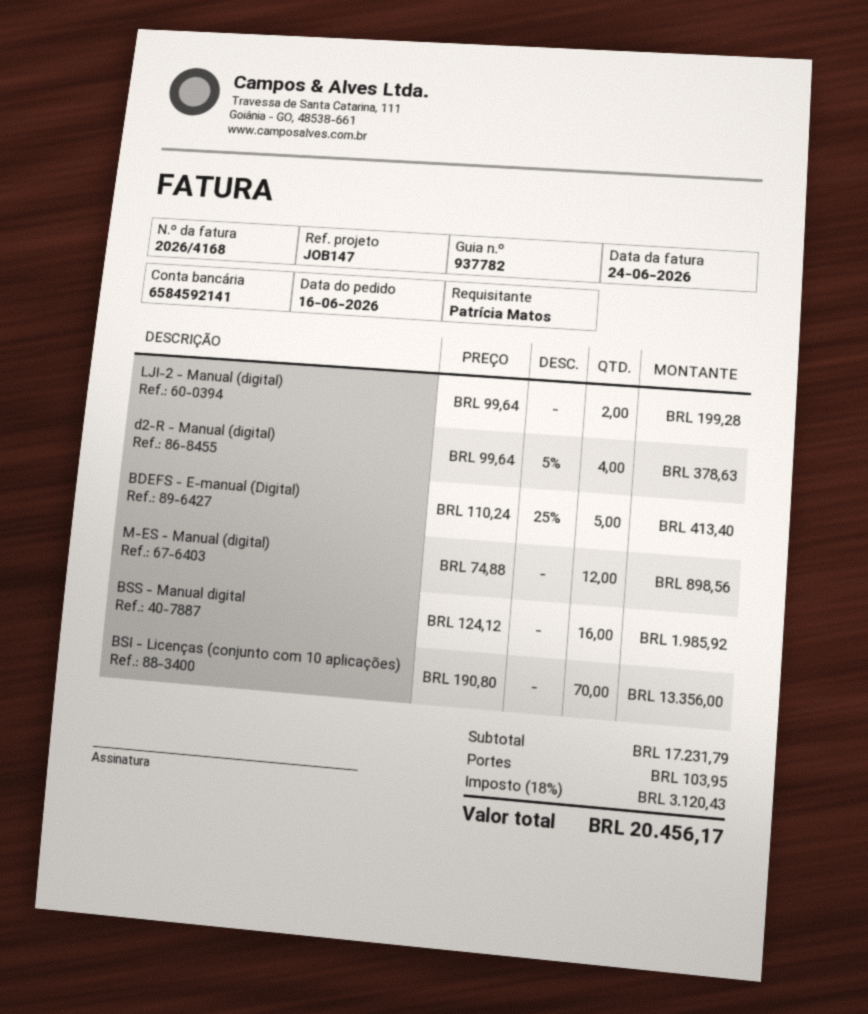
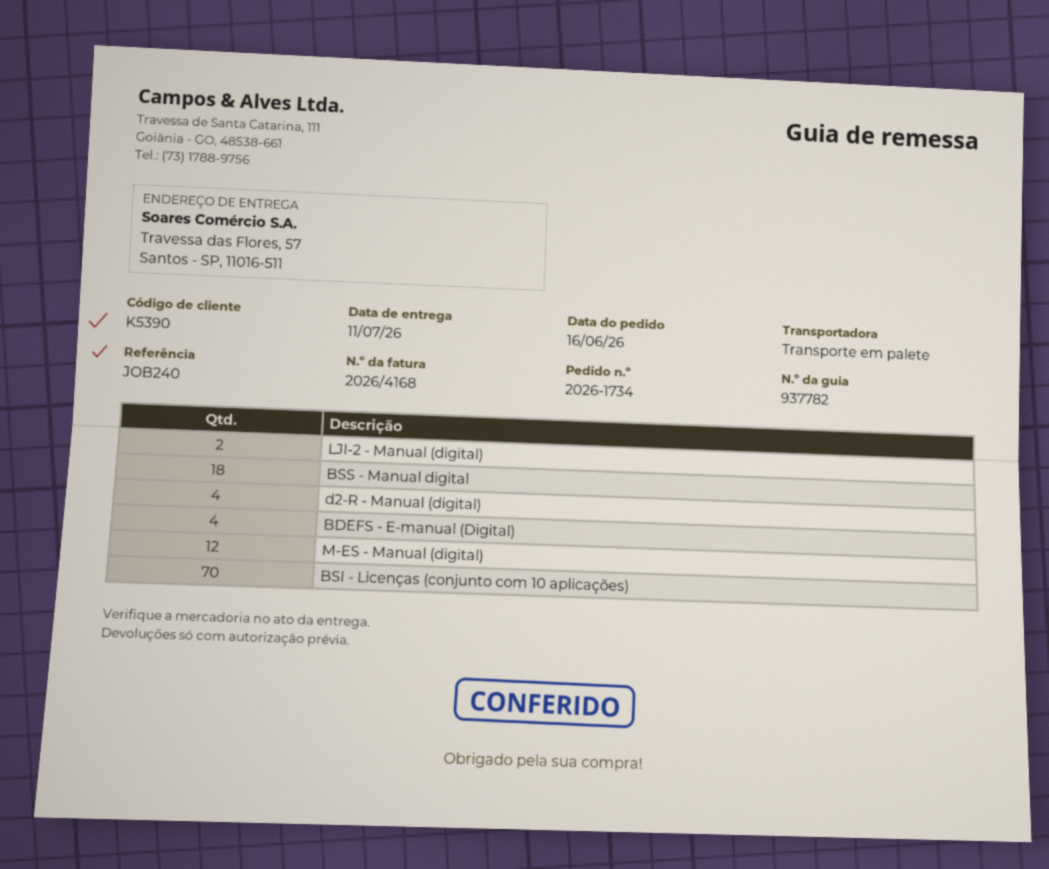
reference: JOB147 -> JOB240
BDEFS - E-manual (Digital): 5 -> 4
BSS - Manual digital: 16 -> 18

